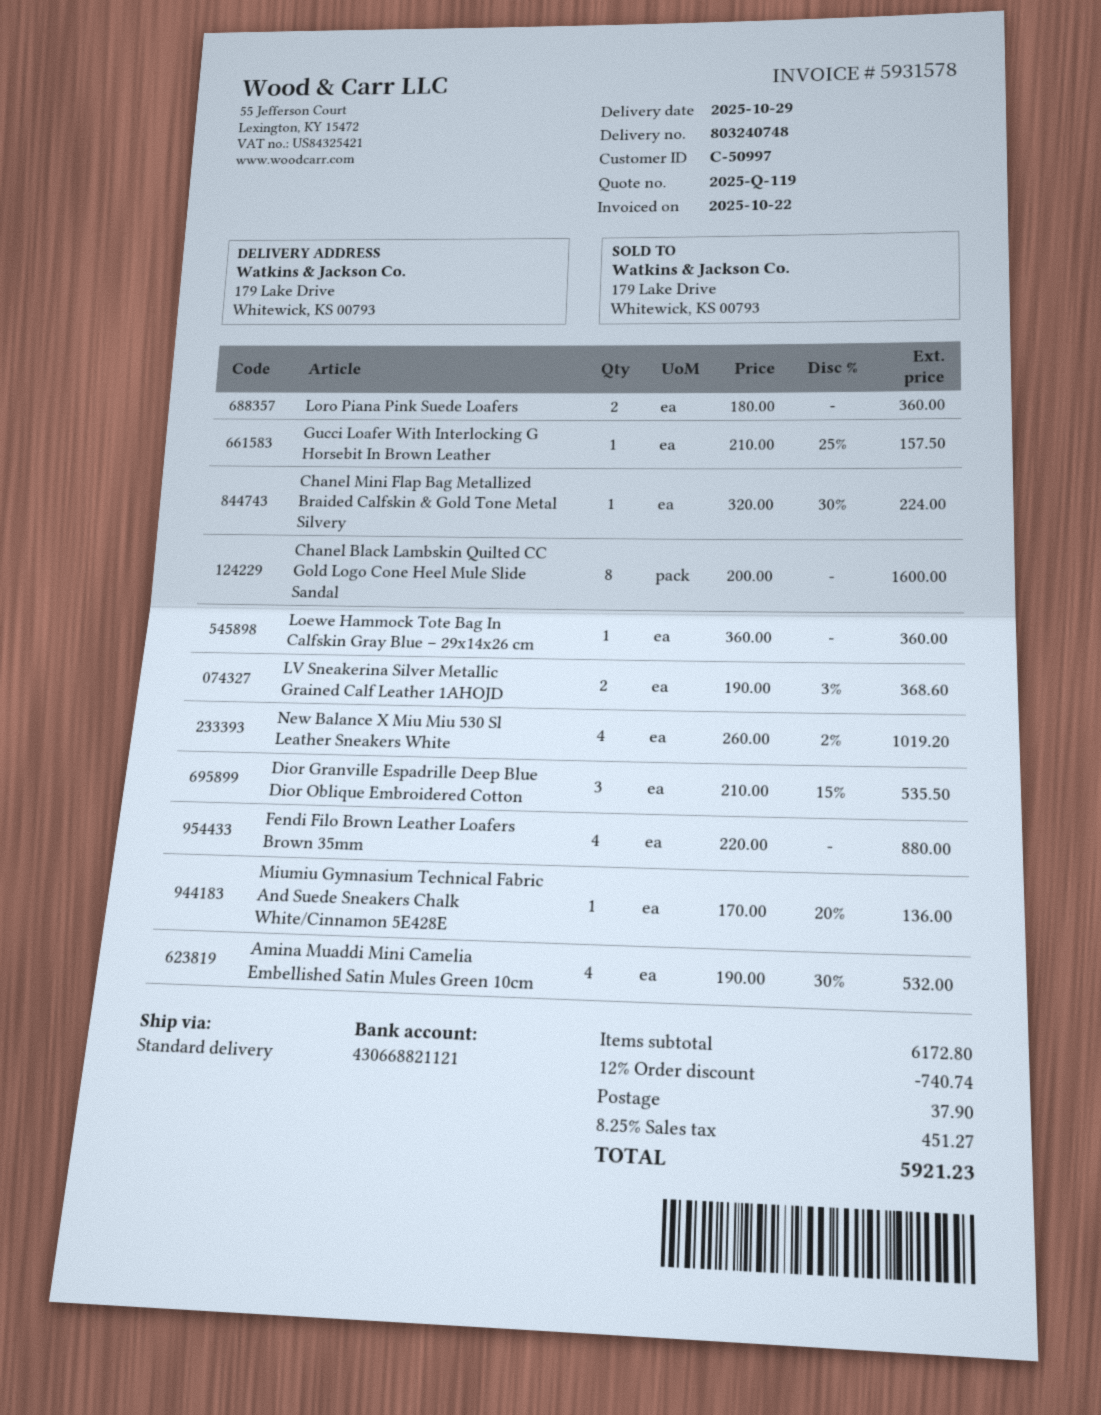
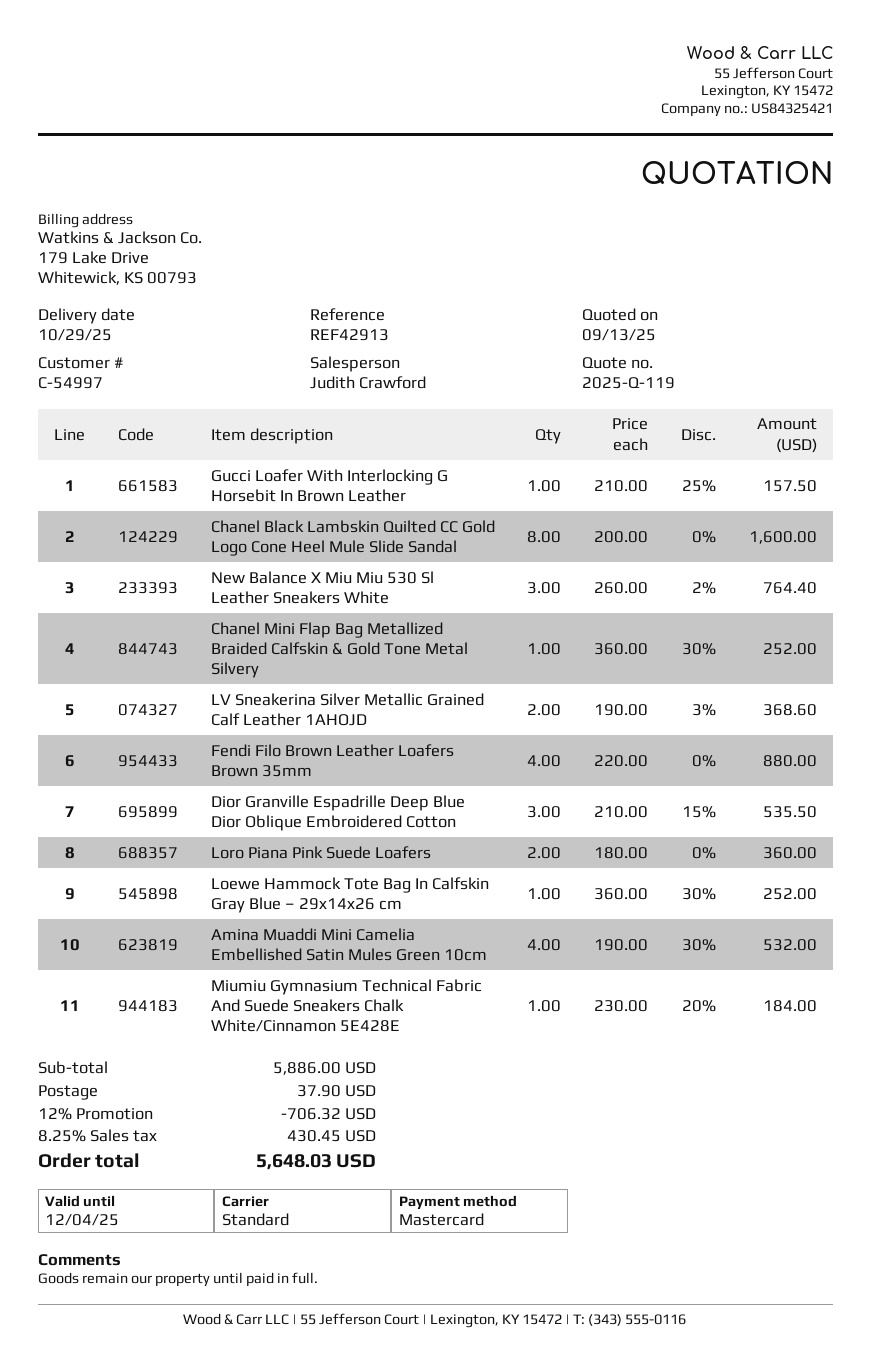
customer number: C-50997 -> C-54997
Chanel Mini Flap Bag Metallized Braided Calfskin & Gold Tone Metal Silvery: 1 x 320.00 - 30% = 224.00 -> 1 x 360.00 - 30% = 252.00
Loewe Hammock Tote Bag In Calfskin Gray Blue – 29x14x26 cm: 1 x 360.00 = 360.00 -> 1 x 360.00 - 30% = 252.00
New Balance X Miu Miu 530 Sl Leather Sneakers White: 4 x 260.00 - 2% = 1019.20 -> 3 x 260.00 - 2% = 764.40
Miumiu Gymnasium Technical Fabric And Suede Sneakers Chalk White/Cinnamon 5E428E: 1 x 170.00 - 20% = 136.00 -> 1 x 230.00 - 20% = 184.00
subtotal: 6172.80 -> 5886.00
discount: 12% = 740.74 -> 12% = 706.32
tax: 8.25% = 451.27 -> 8.25% = 430.45
total: 5921.23 -> 5648.03

